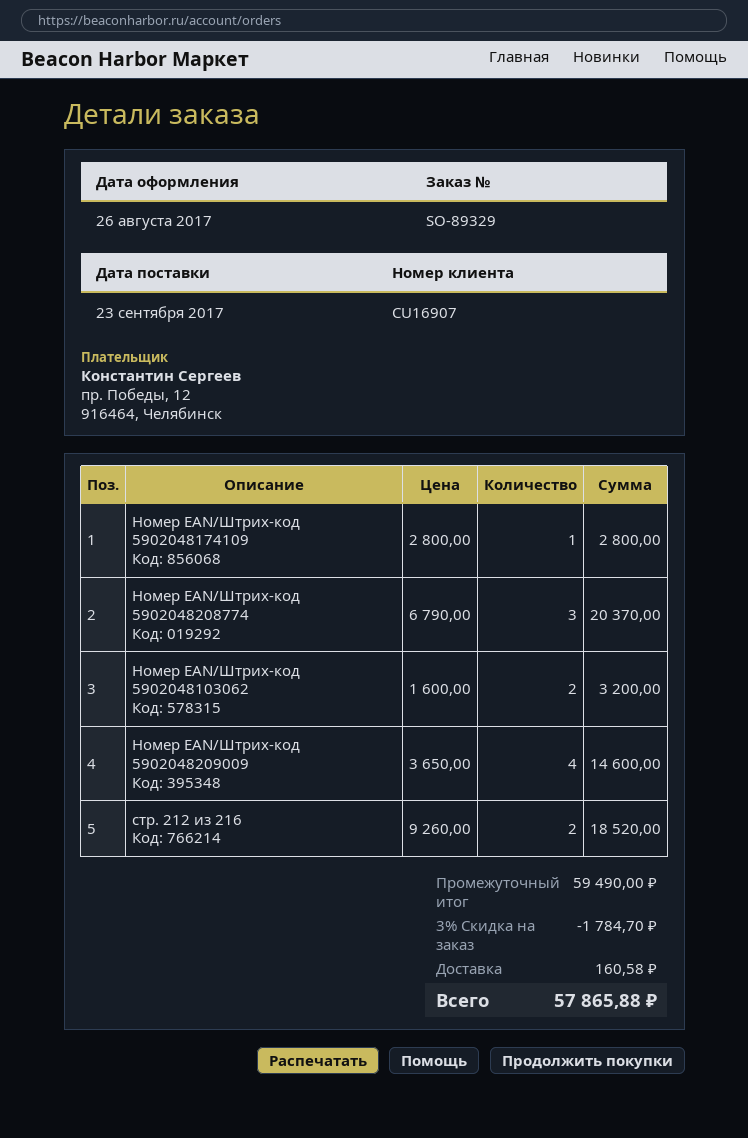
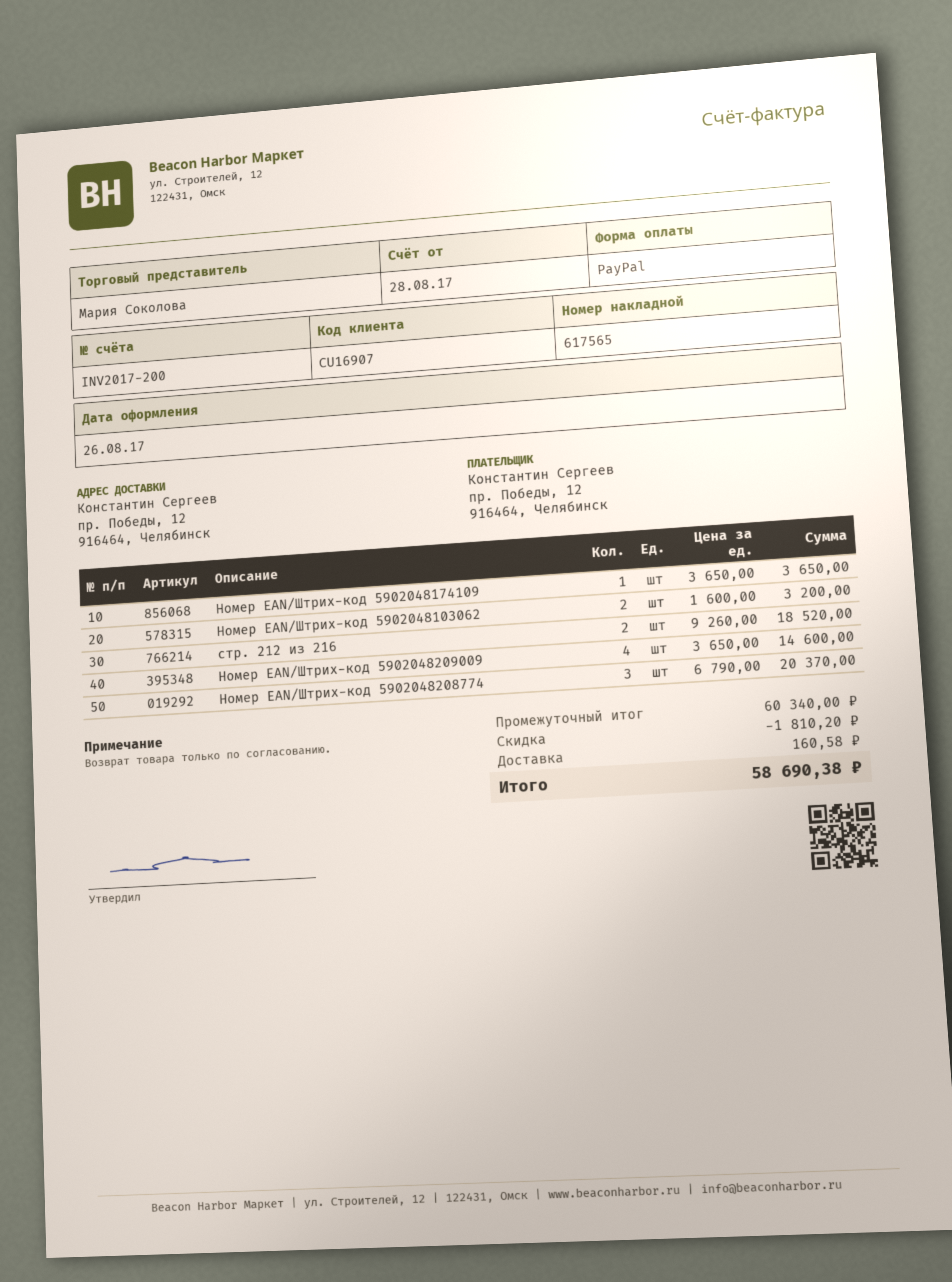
Номер EAN/Штрих-код 5902048174109: 1 x 2800.00 = 2800.00 -> 1 x 3650.00 = 3650.00
subtotal: 59490.00 -> 60340.00
discount: 1784.70 -> 1810.20
total: 57865.88 -> 58690.38

